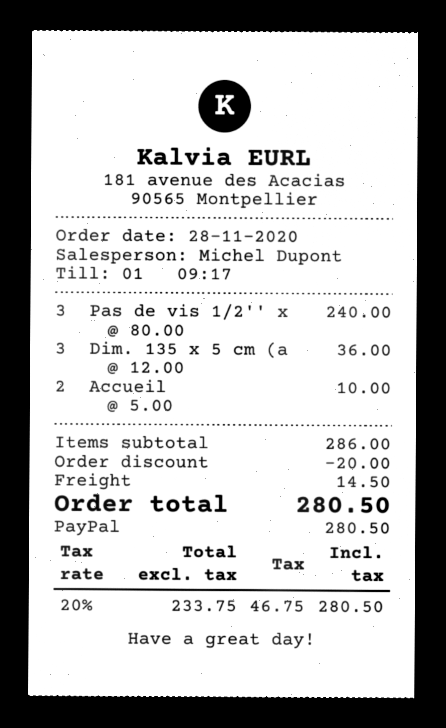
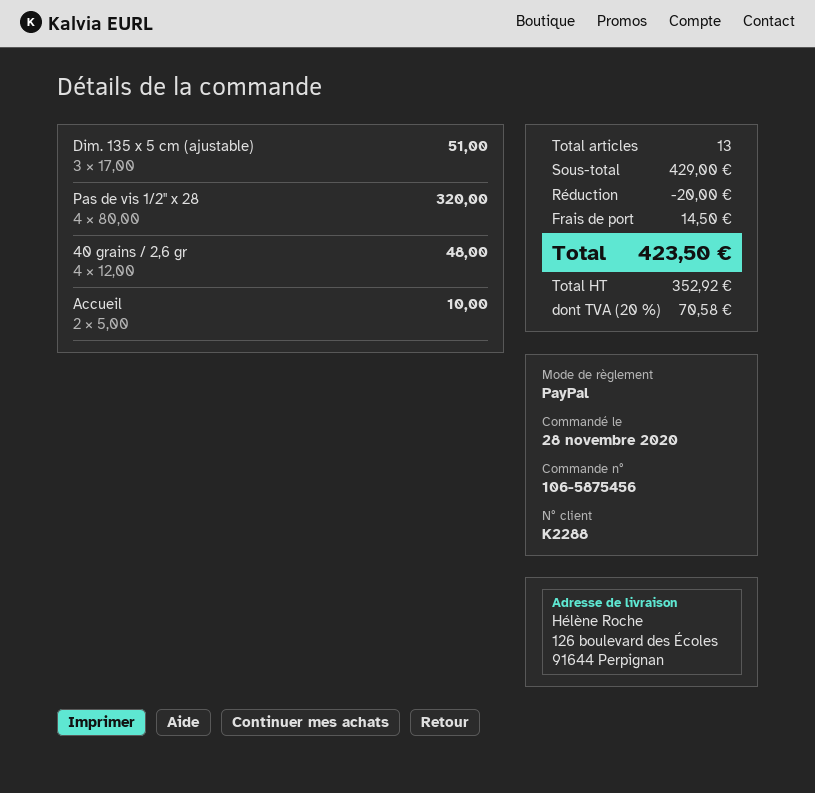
Pas de vis 1/2'' x: 3 x 80.00 = 240.00 -> 4 x 80.00 = 320.00
Dim. 135 x 5 cm (a: 3 x 12.00 = 36.00 -> 3 x 17.00 = 51.00
40 grains / 2,6 gr: none -> 4 x 12.00 = 48.00
subtotal: 286.00 -> 429.00
net: 233.75 -> 352.92
tax: 20% = 46.75 -> 20% = 70.58
total: 280.50 -> 423.50

